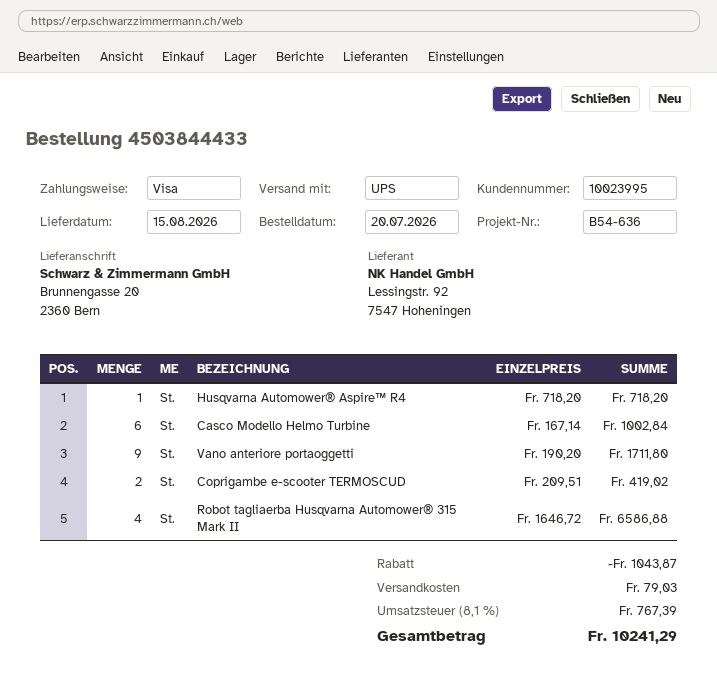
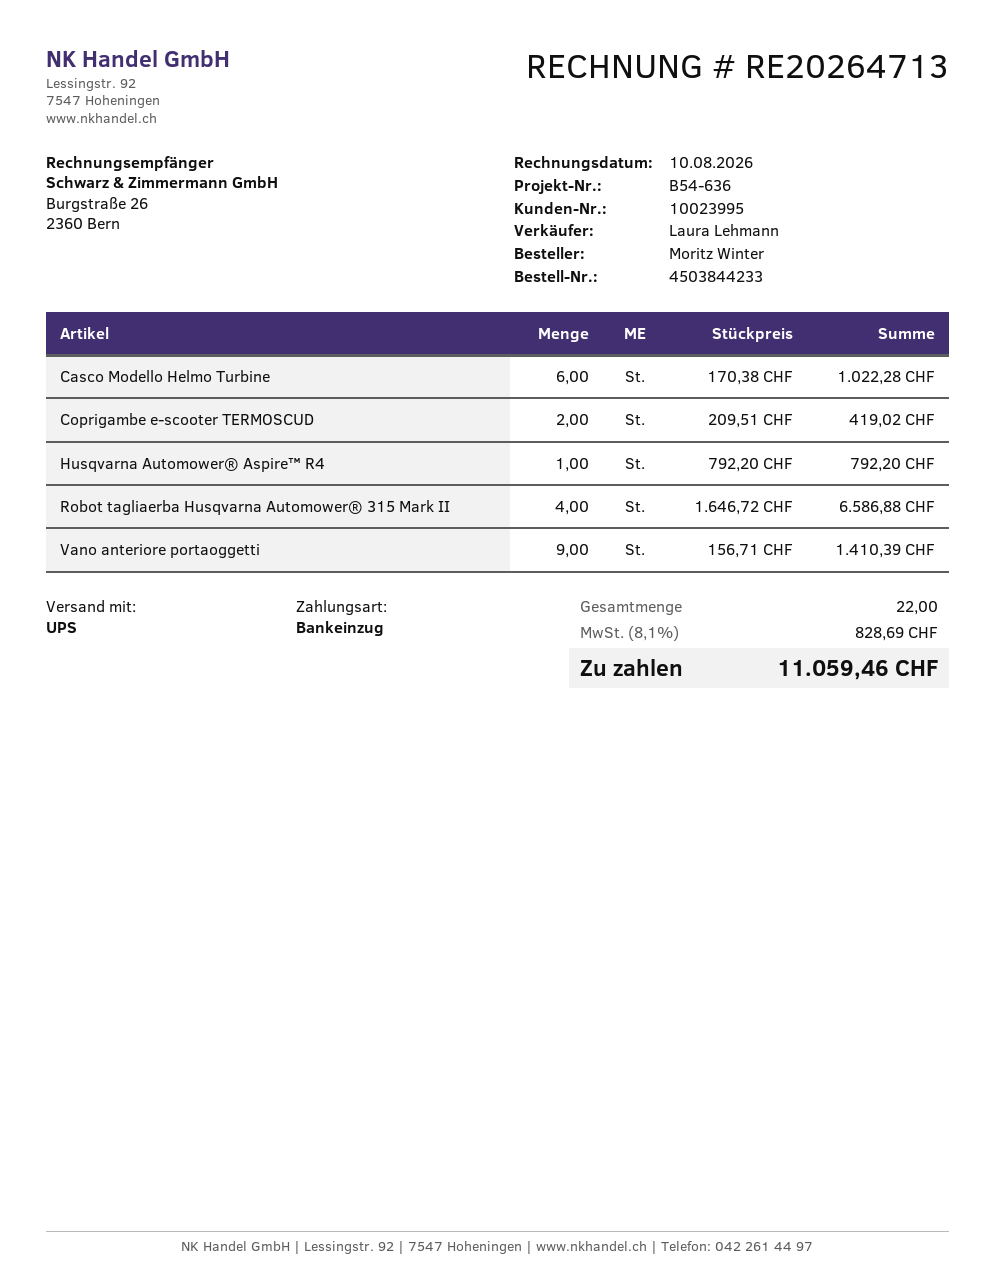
order number: 4503844433 -> 4503844233
payment method: Visa -> direct debit
Husqvarna Automower® Aspire™ R4: 1 x 718.20 = 718.20 -> 1 x 792.20 = 792.20
Casco Modello Helmo Turbine: 6 x 167.14 = 1002.84 -> 6 x 170.38 = 1022.28
Vano anteriore portaoggetti: 9 x 190.20 = 1711.80 -> 9 x 156.71 = 1410.39
discount: 1043.87 -> none
shipping: 79.03 -> none
tax: 8.1% = 767.39 -> 8.1% = 828.69
total: 10241.29 -> 11059.46

